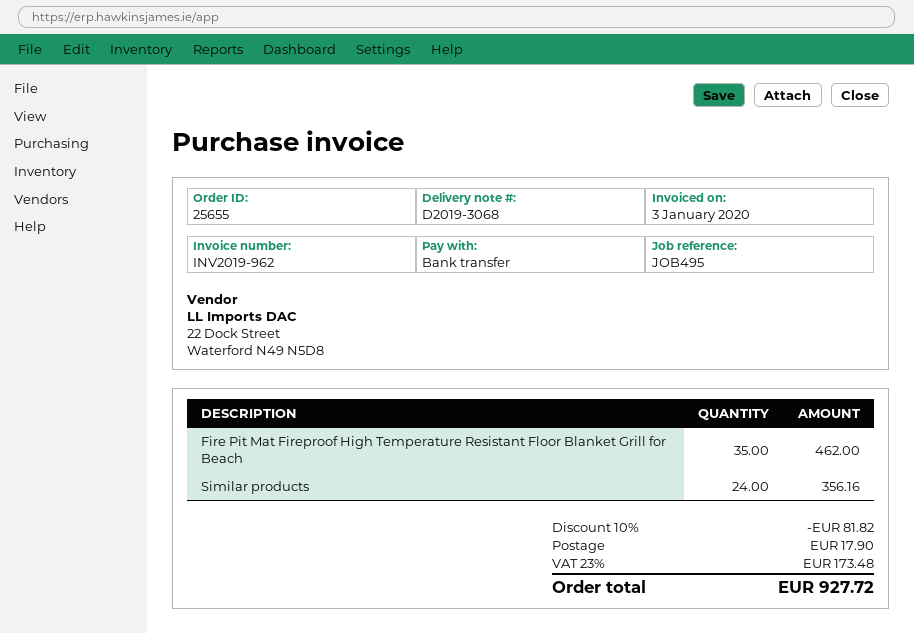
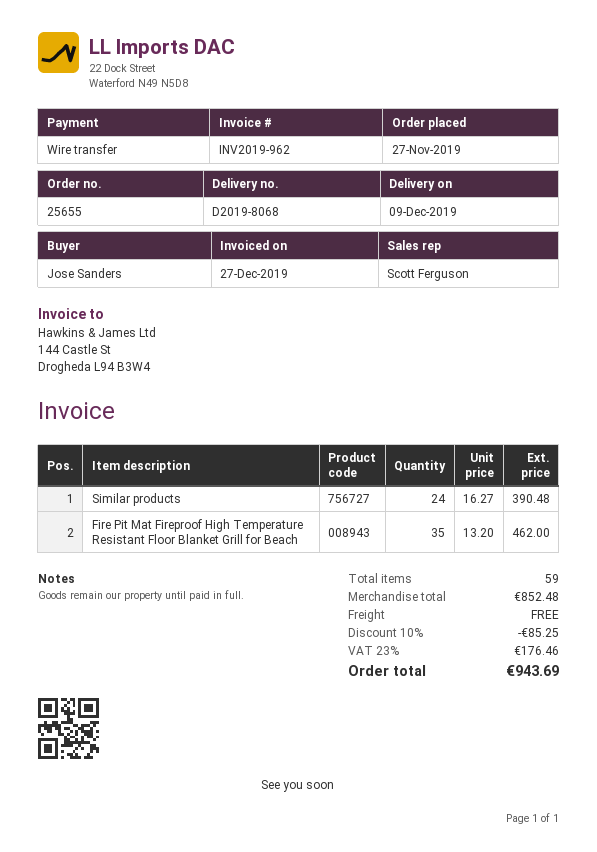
delivery note number: D2019-3068 -> D2019-8068
invoice date: 2020-01-03 -> 2019-12-27
Similar products: 24 for 356.16 -> 24 for 390.48
discount: 10% = 81.82 -> 10% = 85.25
shipping: 17.90 -> 0.00
tax: 23% = 173.48 -> 23% = 176.46
total: 927.72 -> 943.69

